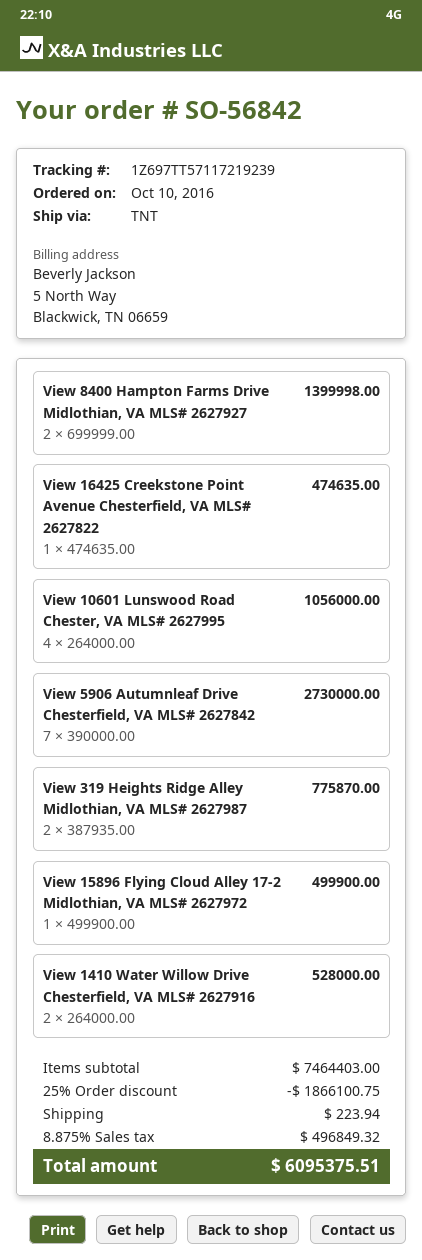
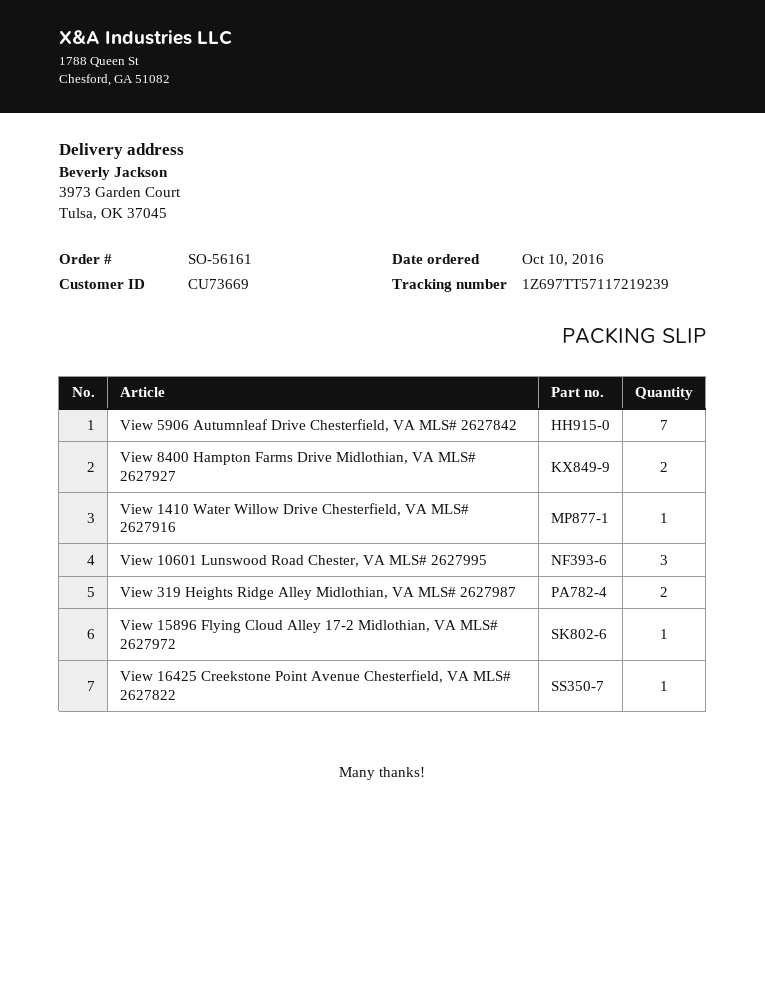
order number: SO-56842 -> SO-56161
View 10601 Lunswood Road Chester, VA MLS# 2627995: 4 -> 3
View 1410 Water Willow Drive Chesterfield, VA MLS# 2627916: 2 -> 1

